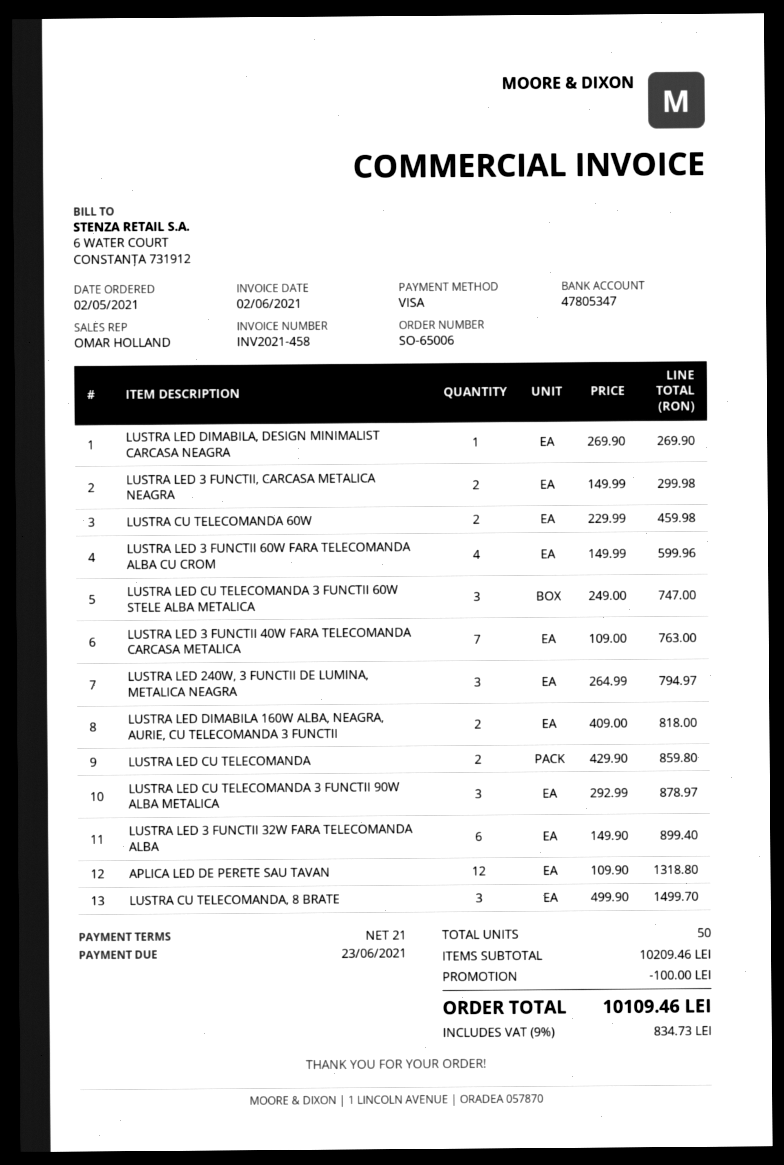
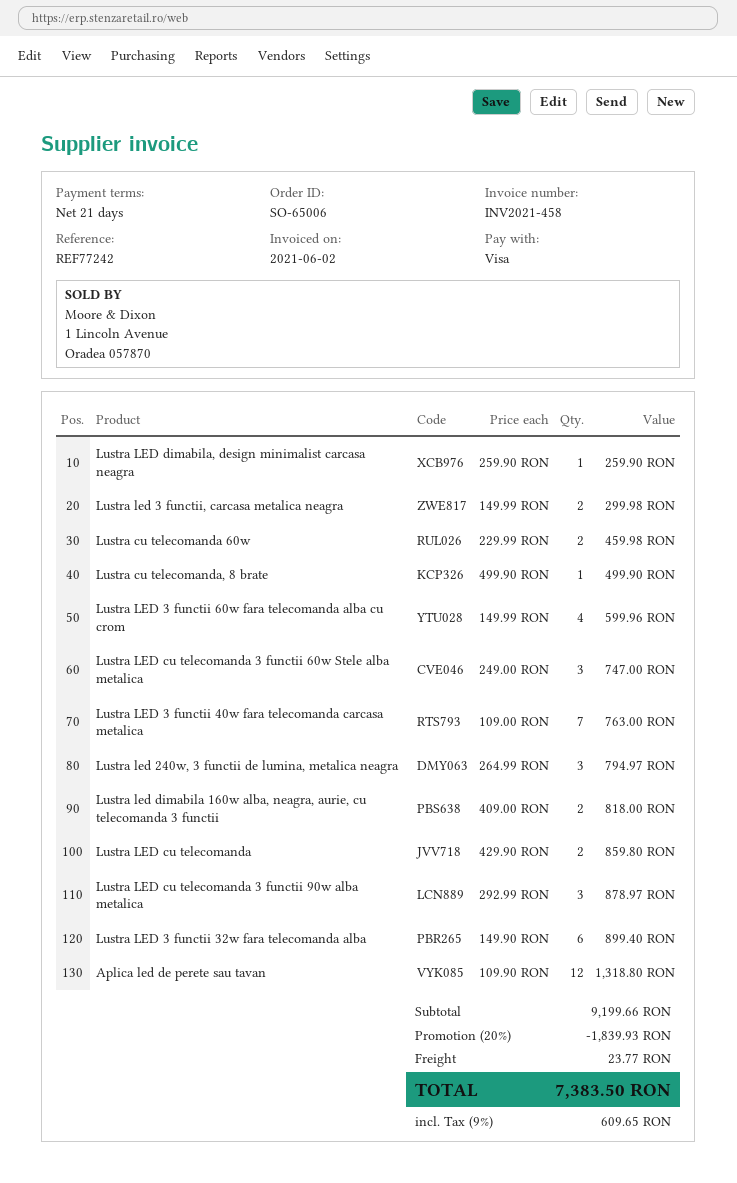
LUSTRA LED DIMABILA, DESIGN MINIMALIST CARCASA NEAGRA: 1 x 269.90 = 269.90 -> 1 x 259.90 = 259.90
LUSTRA CU TELECOMANDA, 8 BRATE: 3 x 499.90 = 1499.70 -> 1 x 499.90 = 499.90
subtotal: 10209.46 -> 9199.66
discount: 100.00 -> 1839.93
shipping: none -> 23.77
tax: 9% = 834.73 -> 9% = 609.65
total: 10109.46 -> 7383.50

